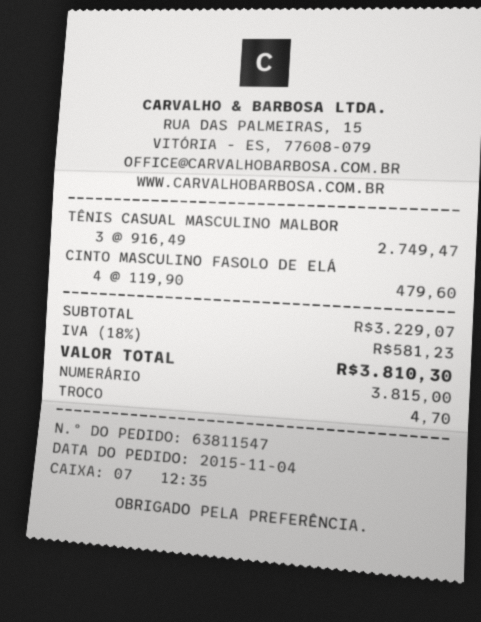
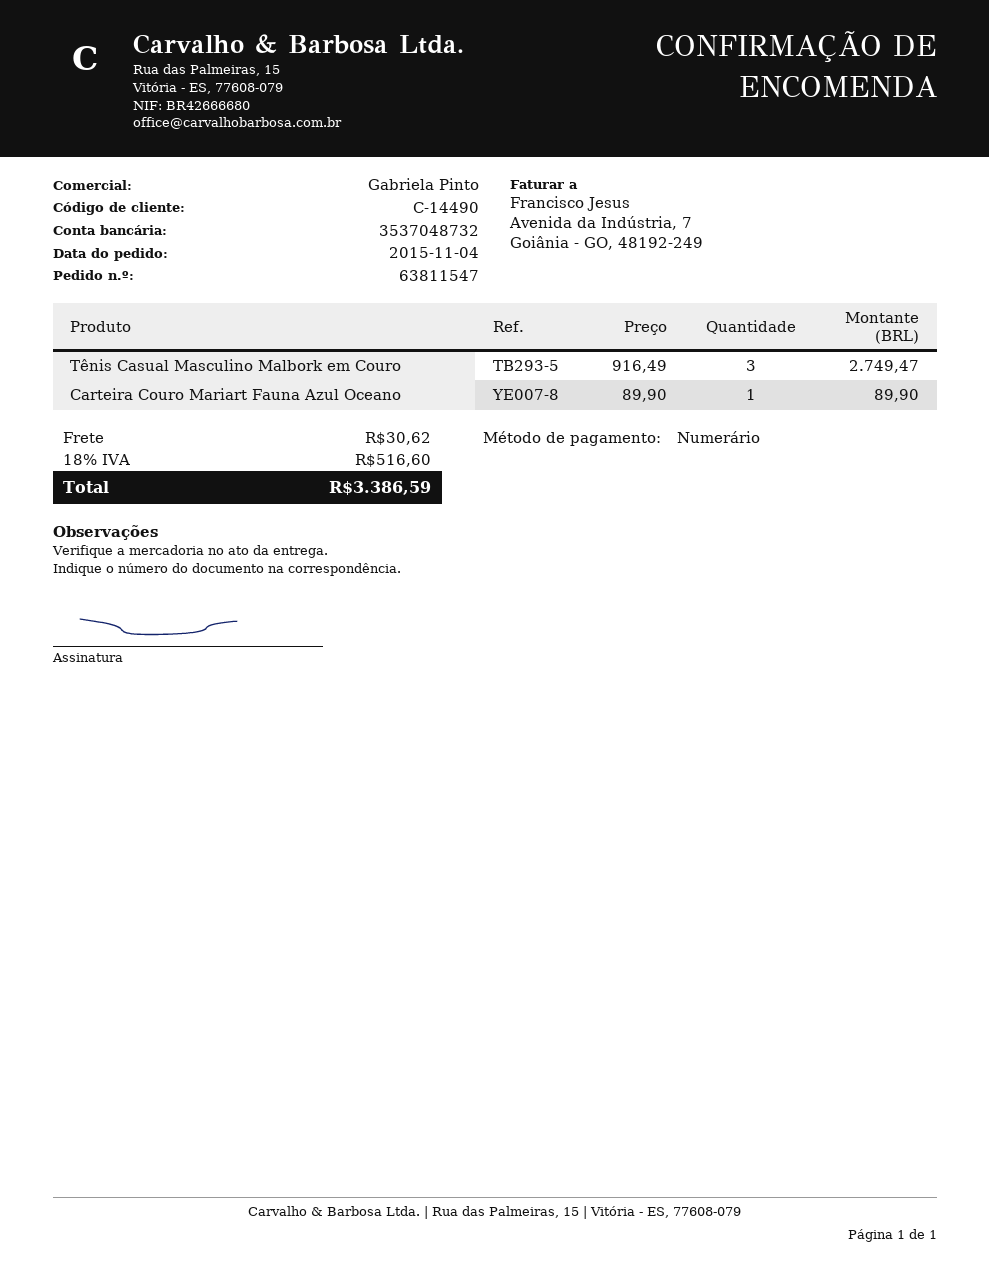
CINTO MASCULINO FASOLO DE ELÁ: 4 x 119.90 = 479.60 -> none
Carteira Couro Mariart Fauna Azul Oceano: none -> 1 x 89.90 = 89.90
shipping: none -> 30.62
tax: 18% = 581.23 -> 18% = 516.60
total: 3810.30 -> 3386.59

